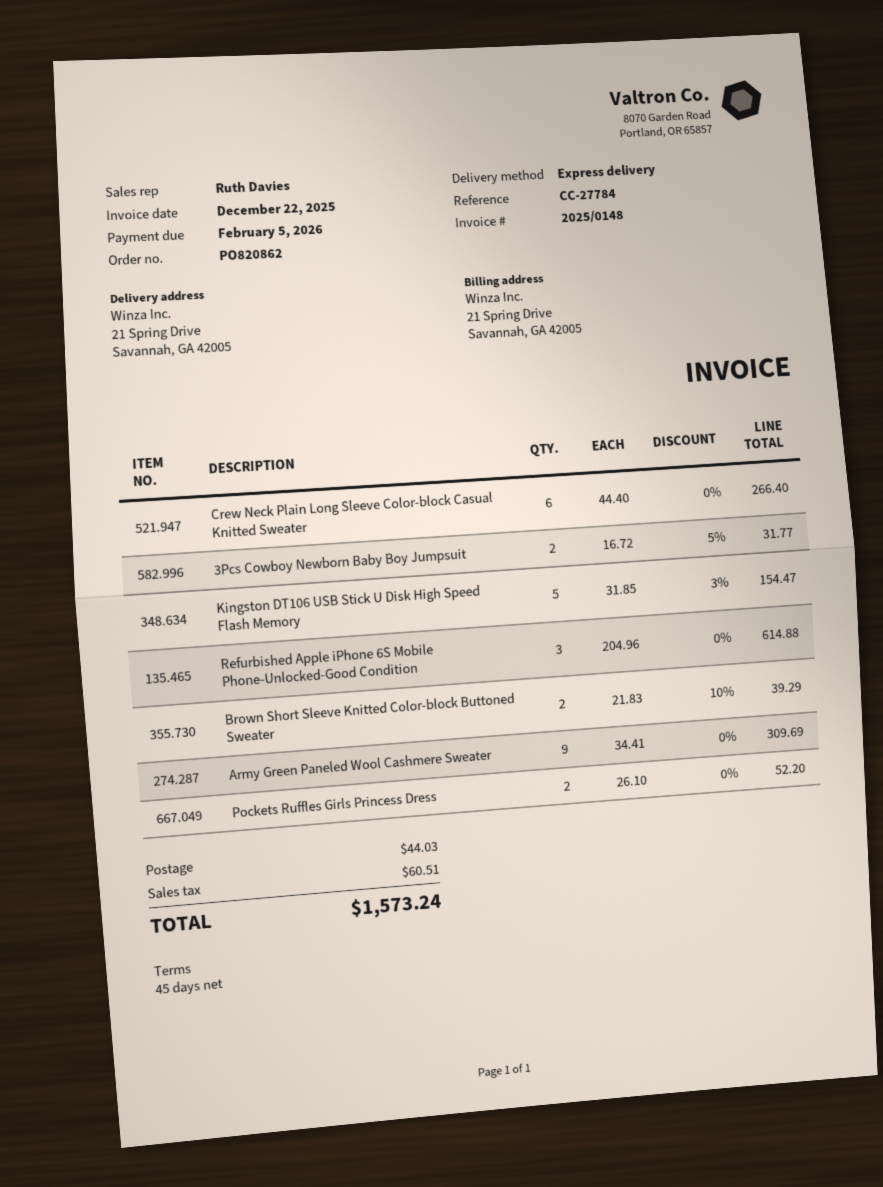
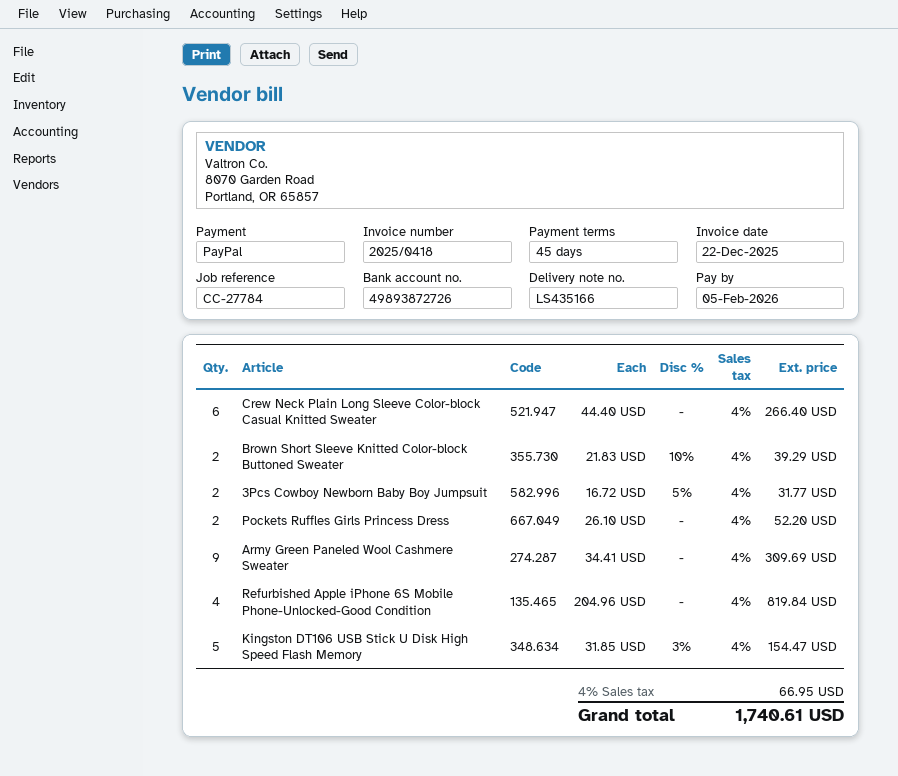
invoice number: 2025/0148 -> 2025/0418
Refurbished Apple iPhone 6S Mobile Phone-Unlocked-Good Condition: 3 x 204.96 = 614.88 -> 4 x 204.96 = 819.84
shipping: 44.03 -> none
tax: 60.51 -> 66.95
total: 1573.24 -> 1740.61

